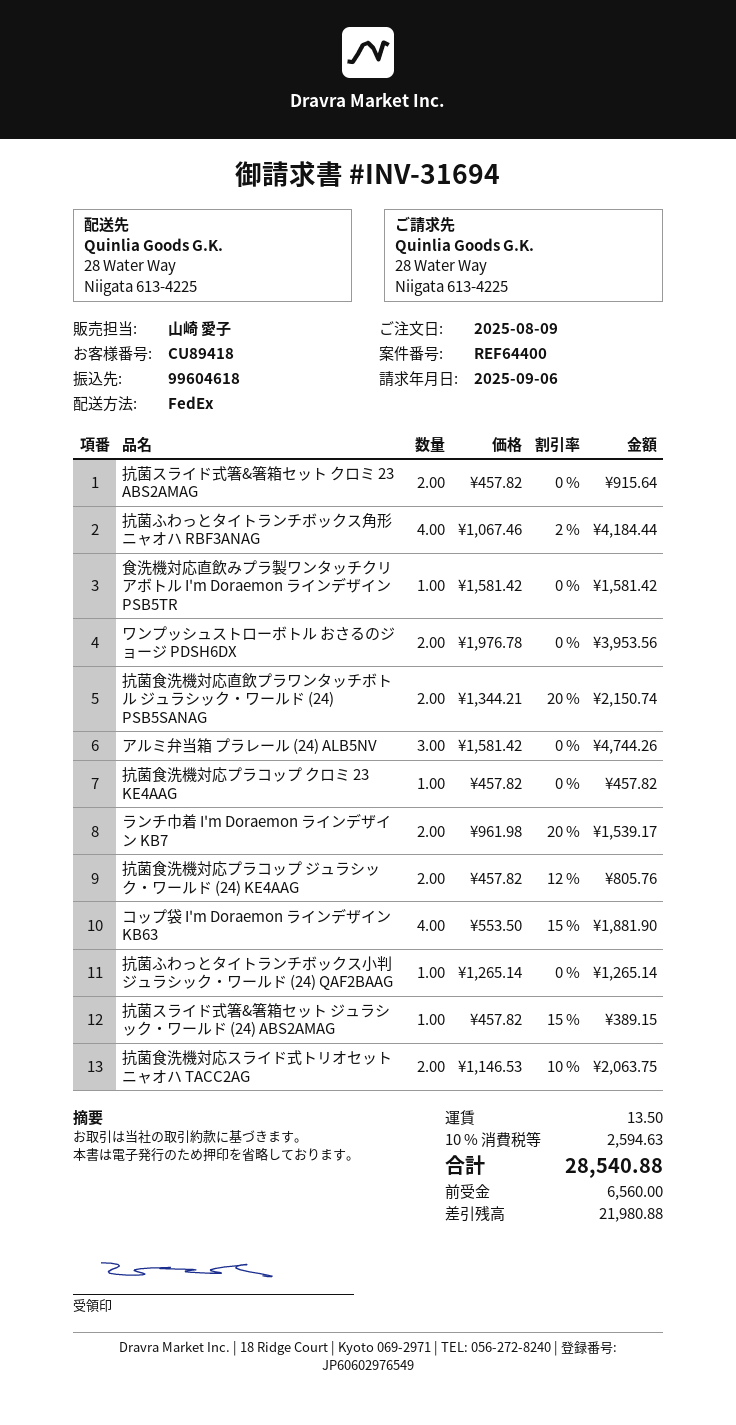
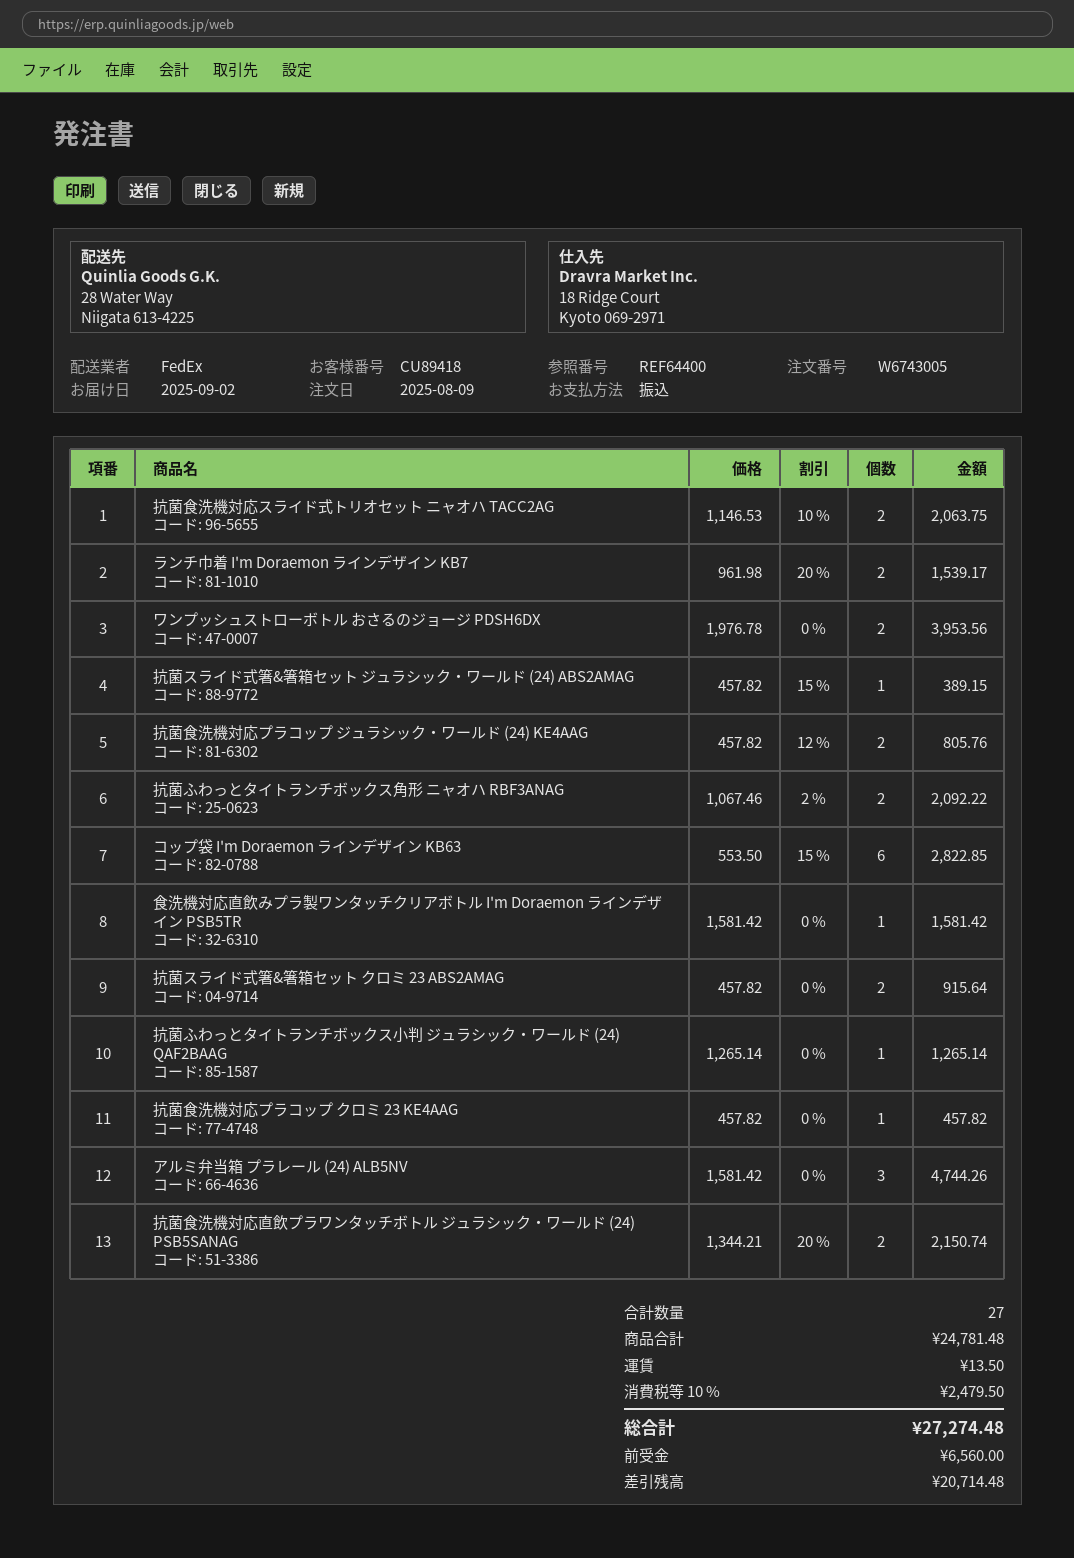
抗菌ふわっとタイトランチボックス角形 ニャオハ RBF3ANAG: 4 x 1067.46 - 2% = 4184.44 -> 2 x 1067.46 - 2% = 2092.22
コップ袋 I'm Doraemon ラインデザイン KB63: 4 x 553.50 - 15% = 1881.90 -> 6 x 553.50 - 15% = 2822.85
tax: 10% = 2594.63 -> 10% = 2479.50
total: 28540.88 -> 27274.48
balance: 21980.88 -> 20714.48

